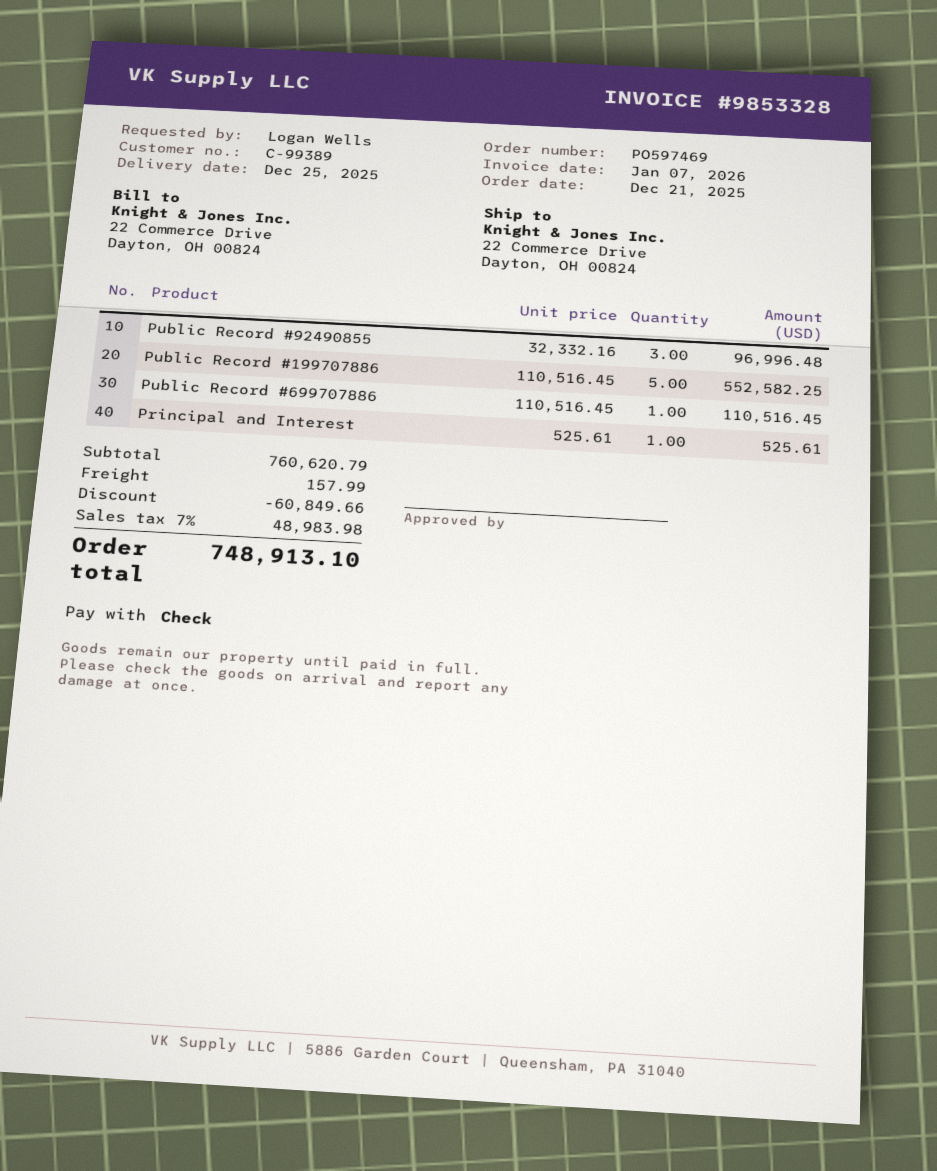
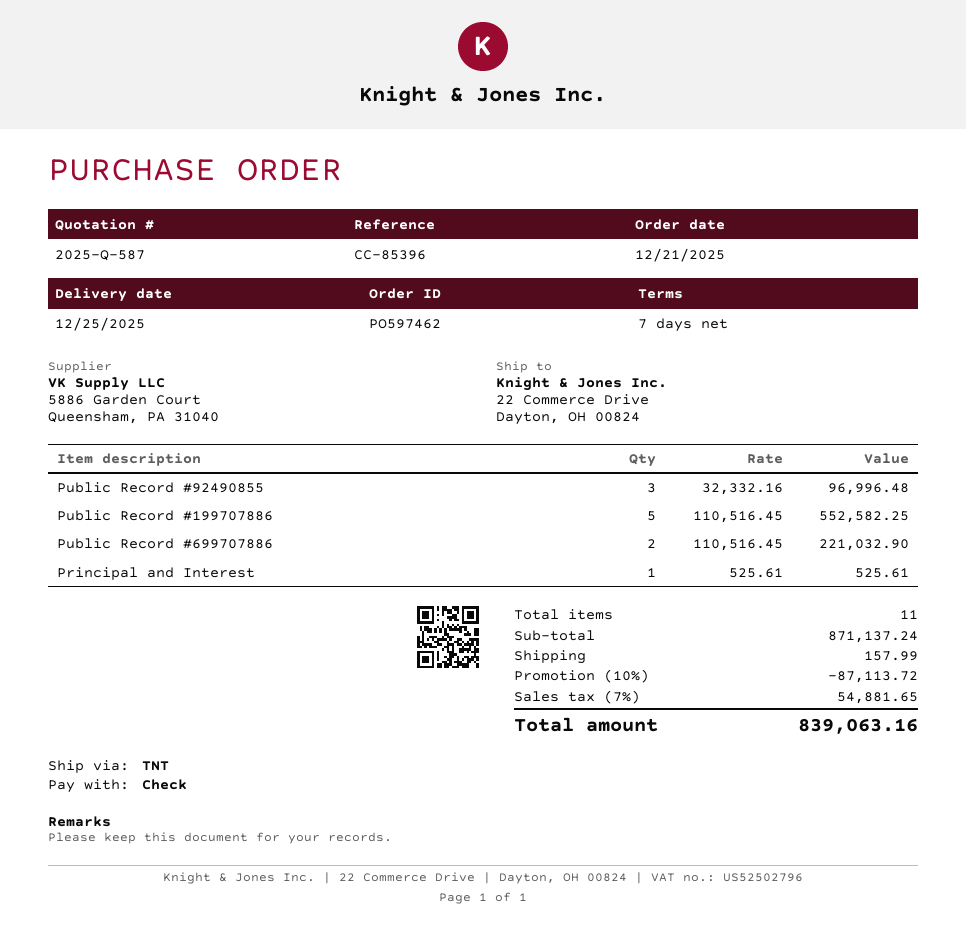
order number: PO597469 -> PO597462
Public Record #699707886: 1 x 110516.45 = 110516.45 -> 2 x 110516.45 = 221032.90
subtotal: 760620.79 -> 871137.24
discount: 60849.66 -> 87113.72
tax: 7% = 48983.98 -> 7% = 54881.65
total: 748913.10 -> 839063.16

